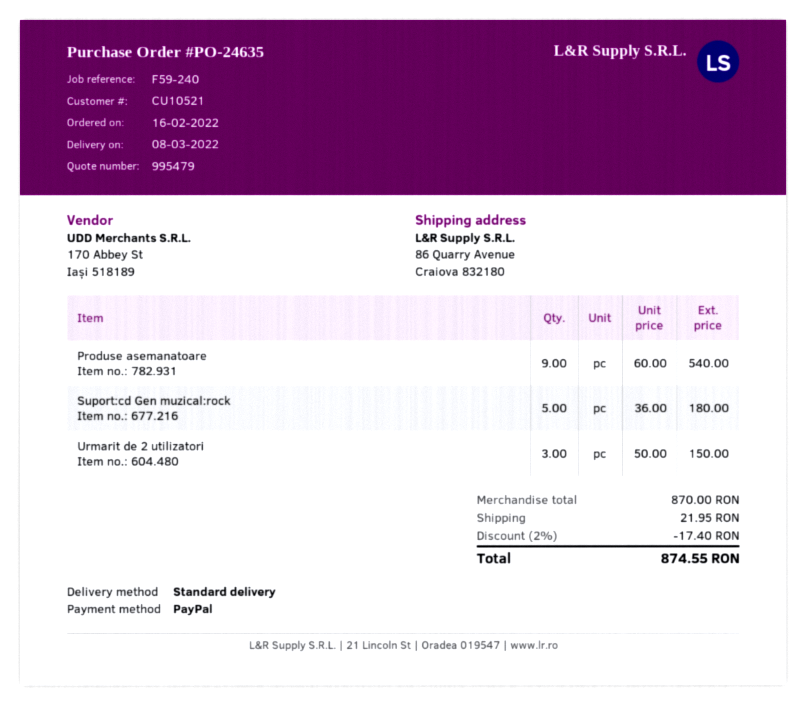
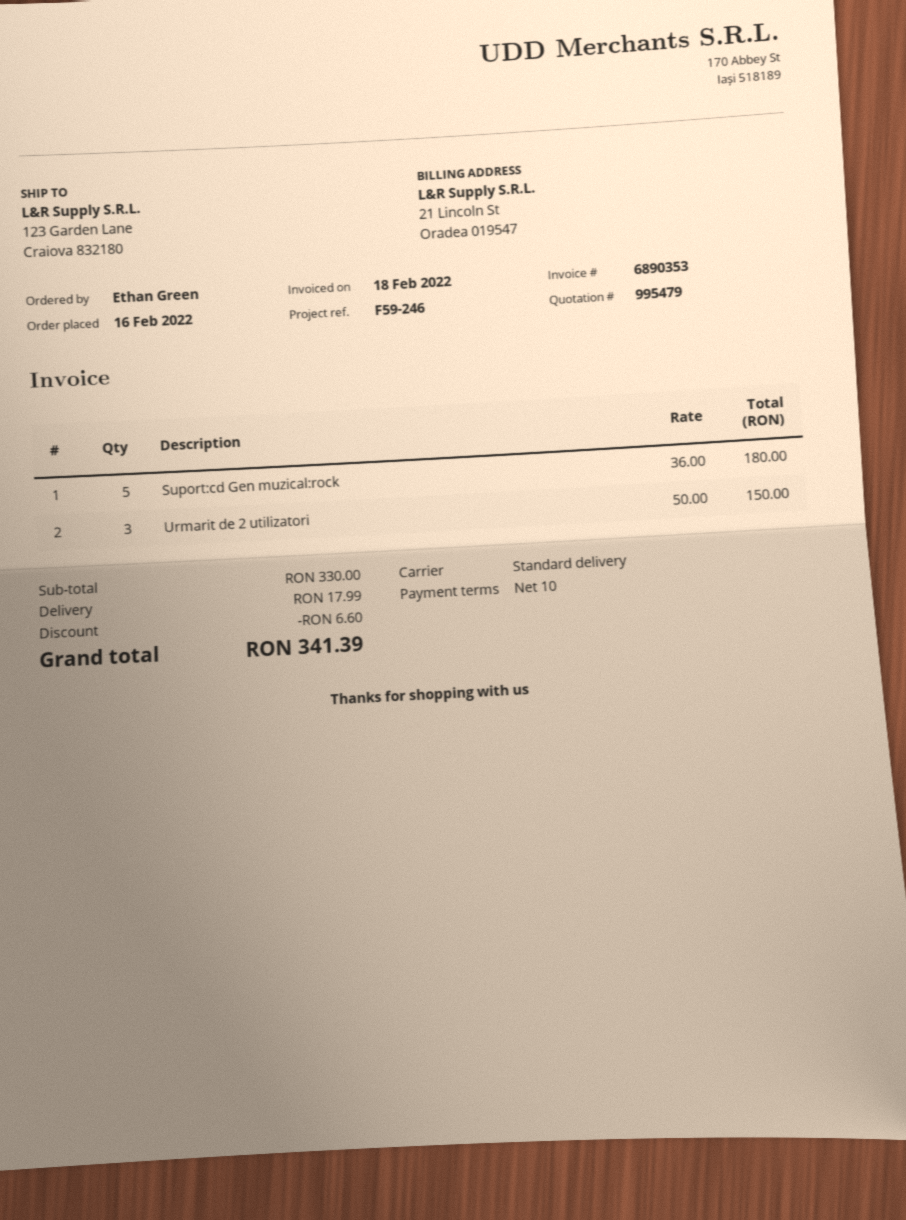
reference: F59-240 -> F59-246
ship to: 86 Quarry Avenue, Craiova 832180 -> 123 Garden Lane, Craiova 832180
Produse asemanatoare: 9 x 60.00 = 540.00 -> none
subtotal: 870.00 -> 330.00
discount: 17.40 -> 6.60
shipping: 21.95 -> 17.99
total: 874.55 -> 341.39

